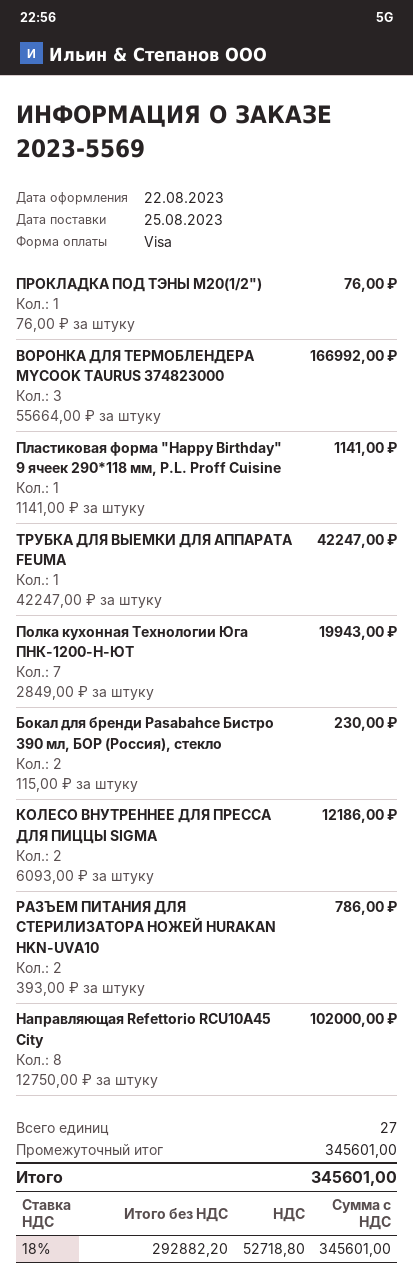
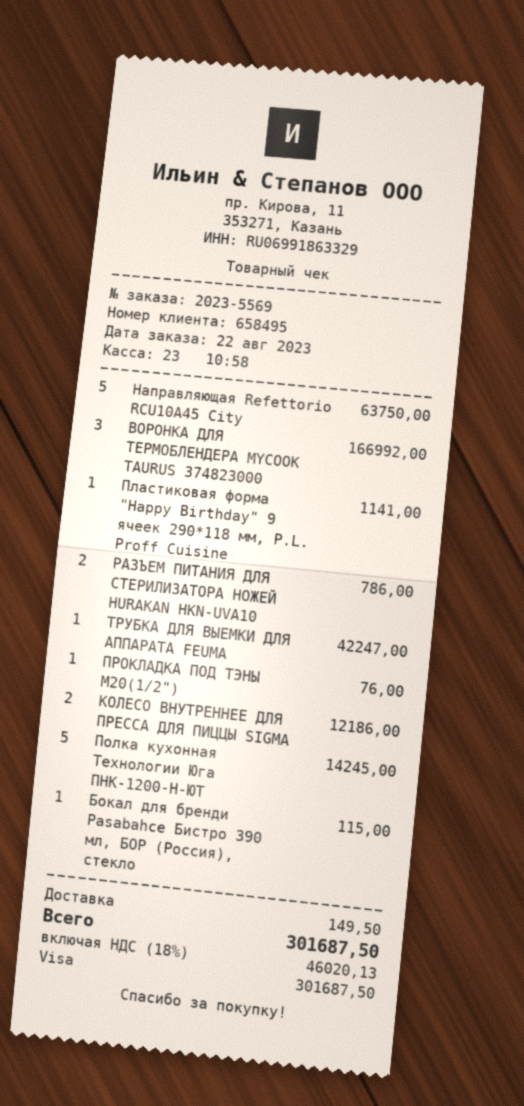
Полка кухонная Технологии Юга ПНК-1200-Н-ЮТ: 7 for 19943.00 -> 5 for 14245.00
Бокал для бренди Pasabahce Бистро 390 мл, БОР (Россия), стекло: 2 for 230.00 -> 1 for 115.00
Направляющая Refettorio RСU10A45 City: 8 for 102000.00 -> 5 for 63750.00
shipping: none -> 149.50
tax: 18% = 52718.80 -> 18% = 46020.13
total: 345601.00 -> 301687.50

